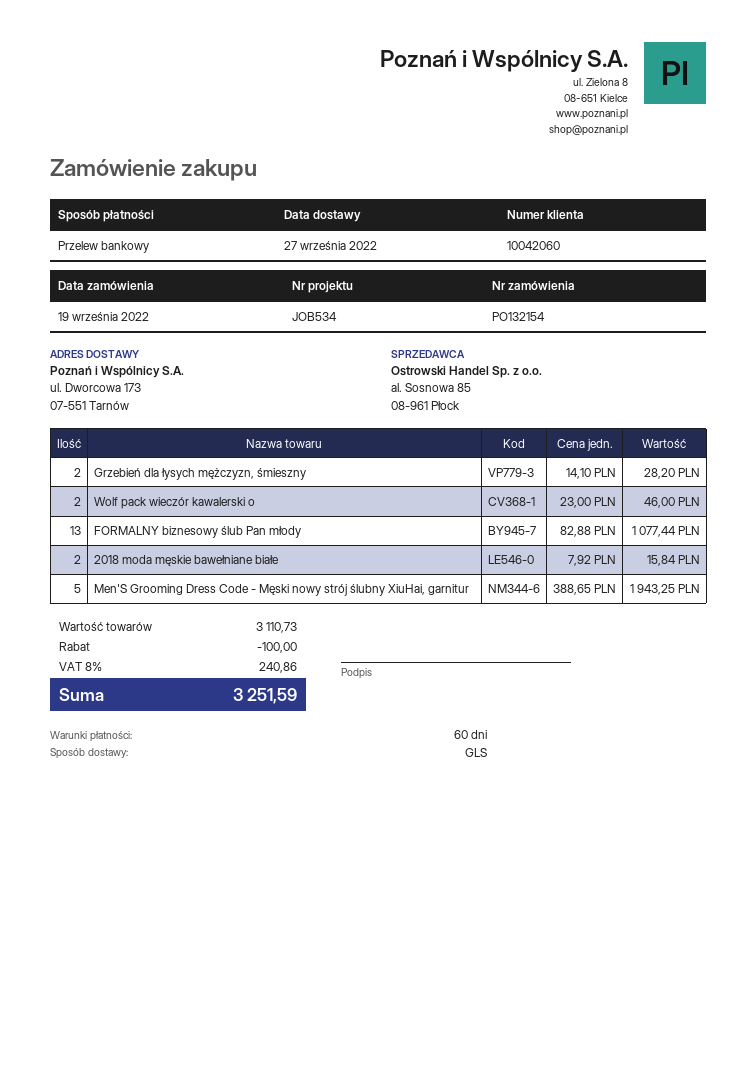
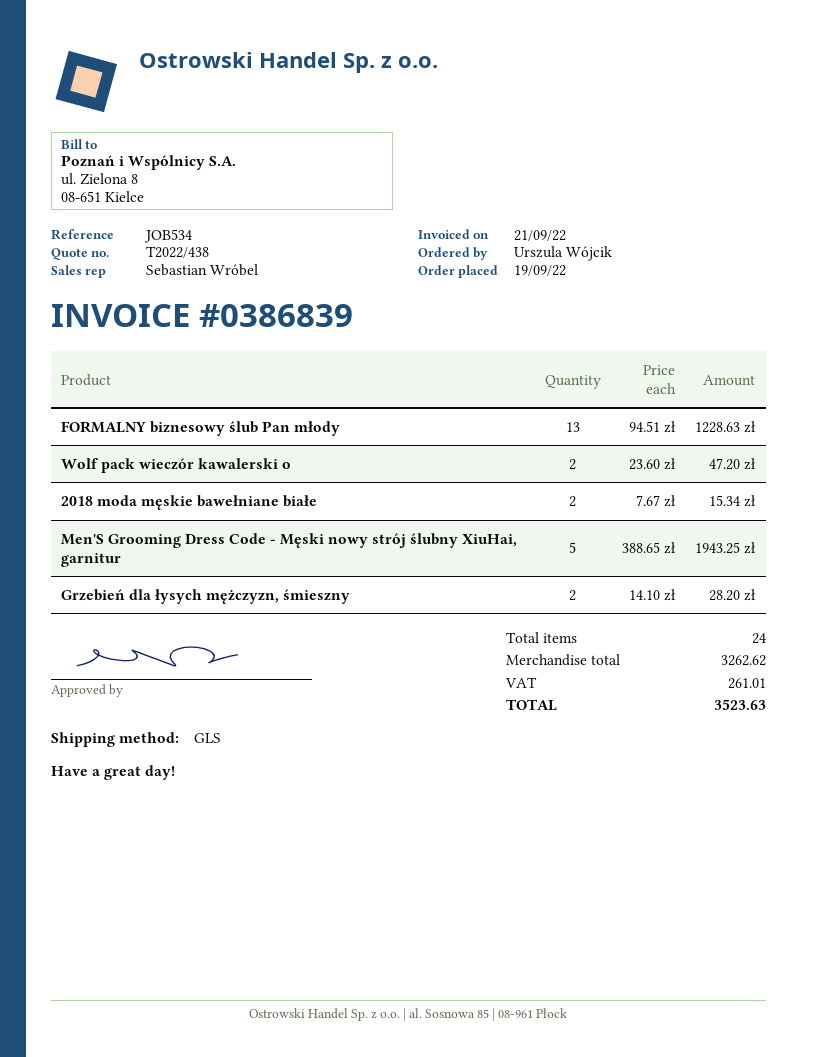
Wolf pack wieczór kawalerski o: 2 x 23.00 = 46.00 -> 2 x 23.60 = 47.20
FORMALNY biznesowy ślub Pan młody: 13 x 82.88 = 1077.44 -> 13 x 94.51 = 1228.63
2018 moda męskie bawełniane białe: 2 x 7.92 = 15.84 -> 2 x 7.67 = 15.34
subtotal: 3110.73 -> 3262.62
discount: 100.00 -> none
tax: 240.86 -> 261.01
total: 3251.59 -> 3523.63

